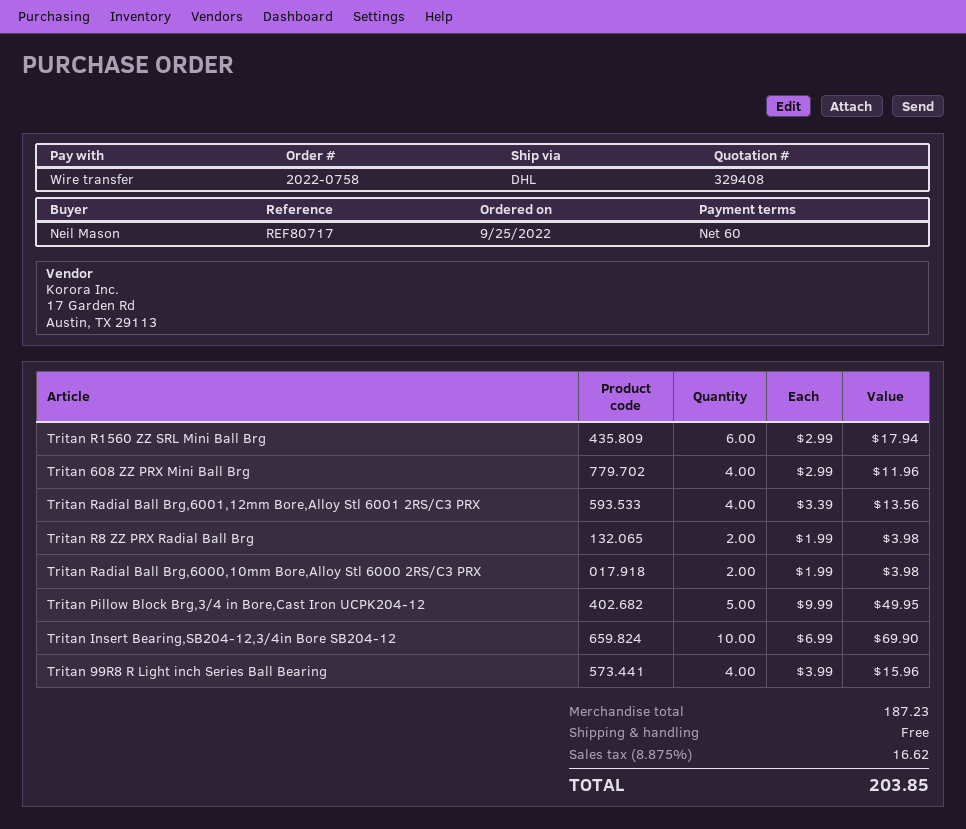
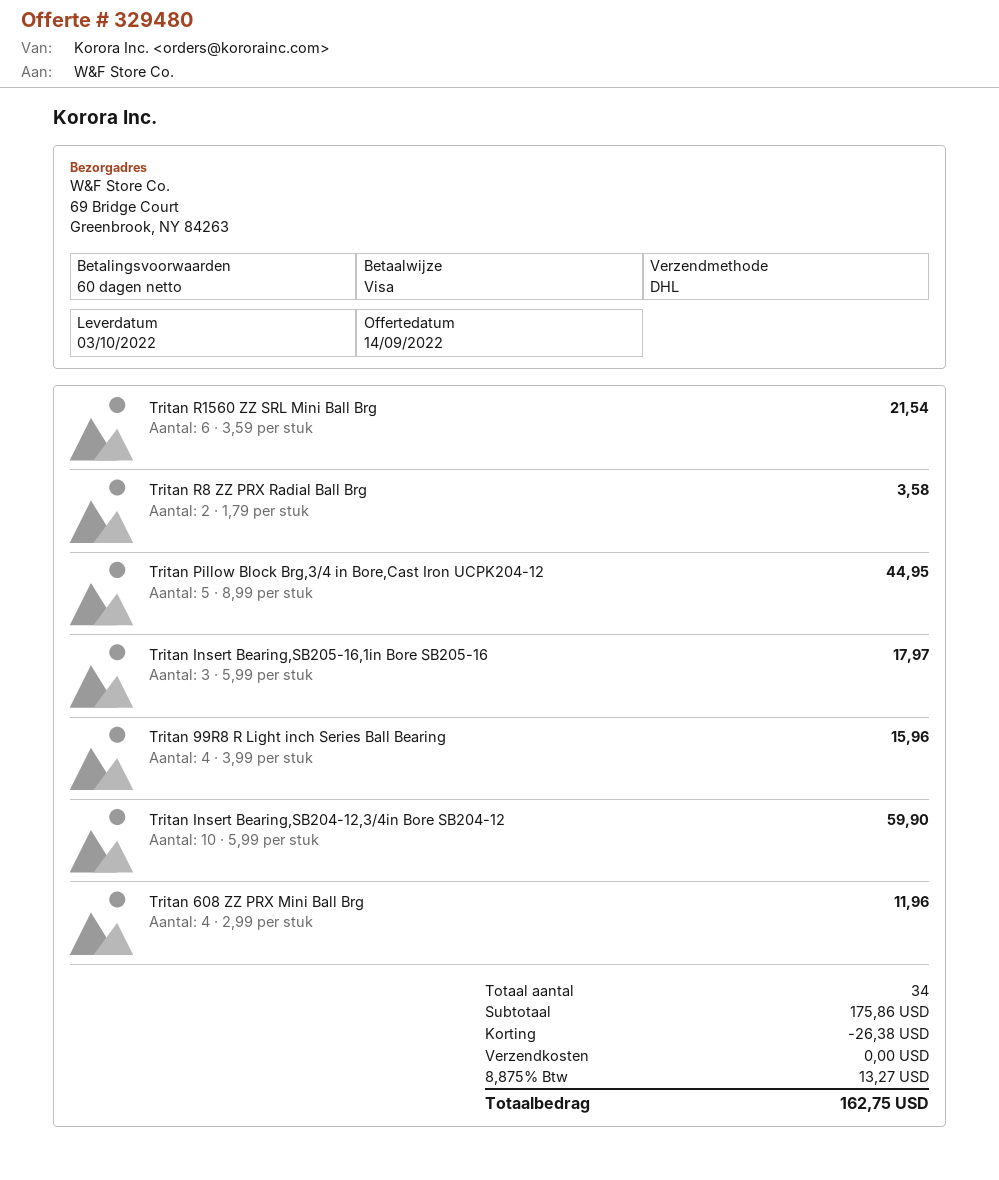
quote number: 329408 -> 329480
payment method: bank transfer -> Visa
Tritan R1560 ZZ SRL Mini Ball Brg: 6 x 2.99 = 17.94 -> 6 x 3.59 = 21.54
Tritan Radial Ball Brg,6001,12mm Bore,Alloy Stl 6001 2RS/C3 PRX: 4 x 3.39 = 13.56 -> none
Tritan R8 ZZ PRX Radial Ball Brg: 2 x 1.99 = 3.98 -> 2 x 1.79 = 3.58
Tritan Radial Ball Brg,6000,10mm Bore,Alloy Stl 6000 2RS/C3 PRX: 2 x 1.99 = 3.98 -> none
Tritan Pillow Block Brg,3/4 in Bore,Cast Iron UCPK204-12: 5 x 9.99 = 49.95 -> 5 x 8.99 = 44.95
Tritan Insert Bearing,SB204-12,3/4in Bore SB204-12: 10 x 6.99 = 69.90 -> 10 x 5.99 = 59.90
Tritan Insert Bearing,SB205-16,1in Bore SB205-16: none -> 3 x 5.99 = 17.97
subtotal: 187.23 -> 175.86
discount: none -> 26.38
tax: 8.875% = 16.62 -> 8.875% = 13.27
total: 203.85 -> 162.75

